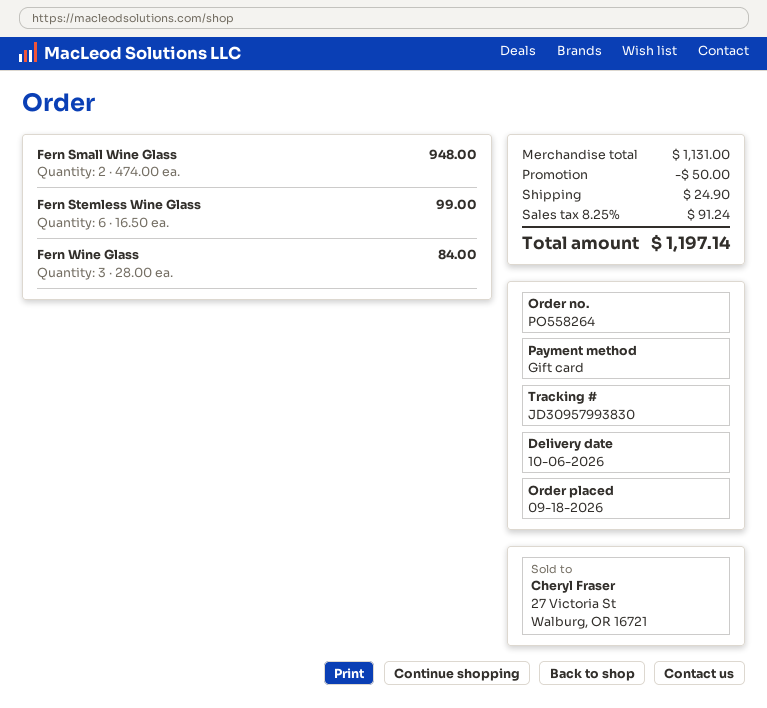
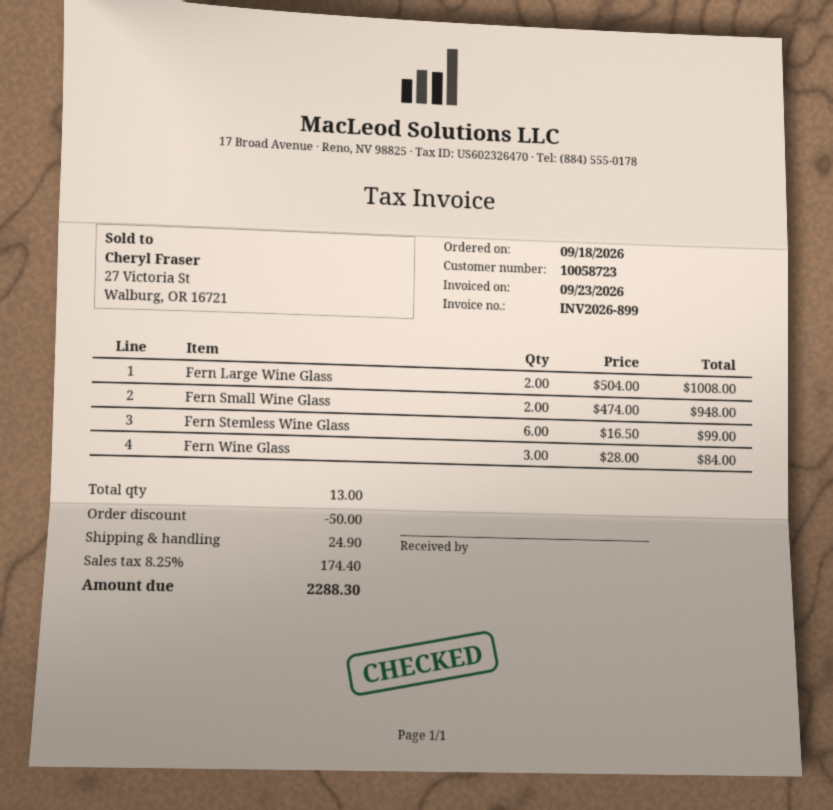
Fern Large Wine Glass: none -> 2 x 504.00 = 1008.00
tax: 8.25% = 91.24 -> 8.25% = 174.40
total: 1197.14 -> 2288.30

